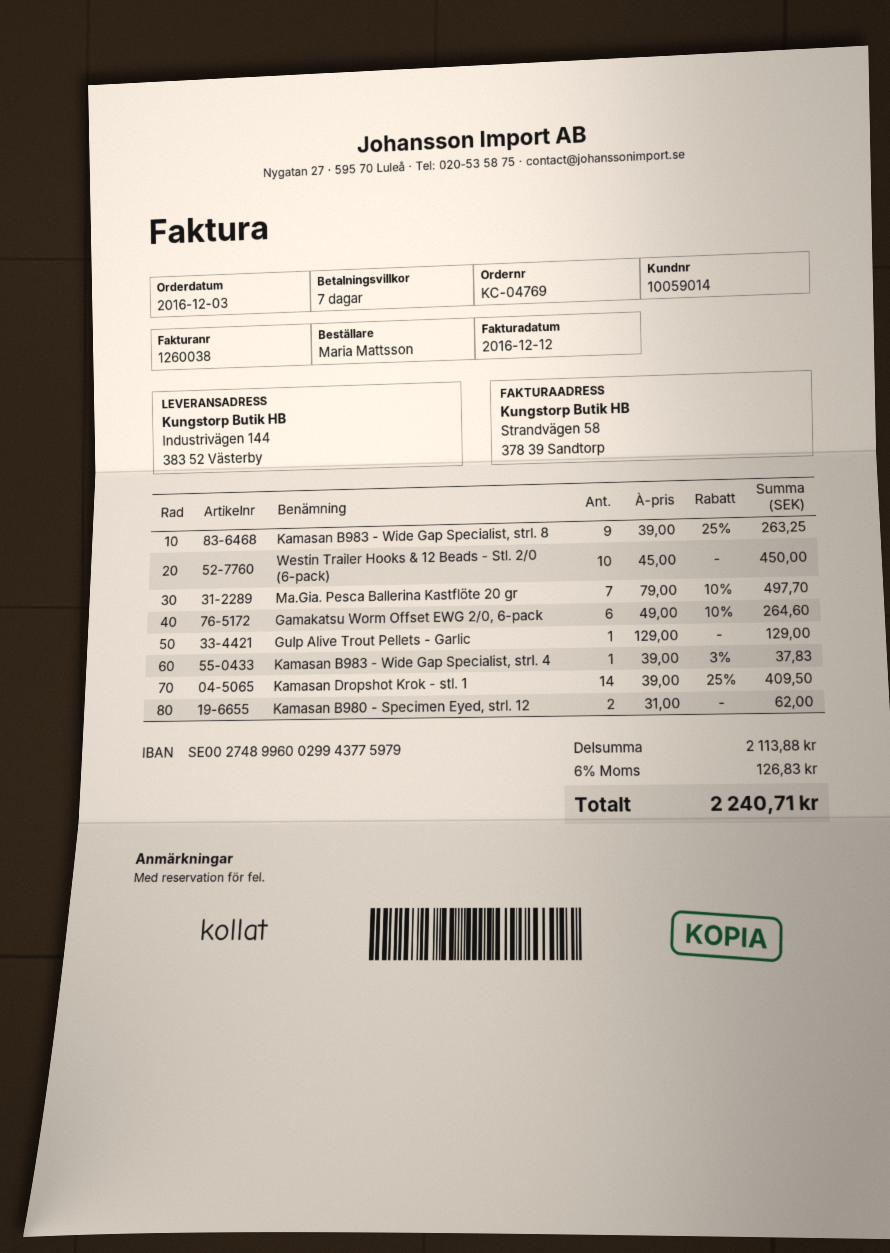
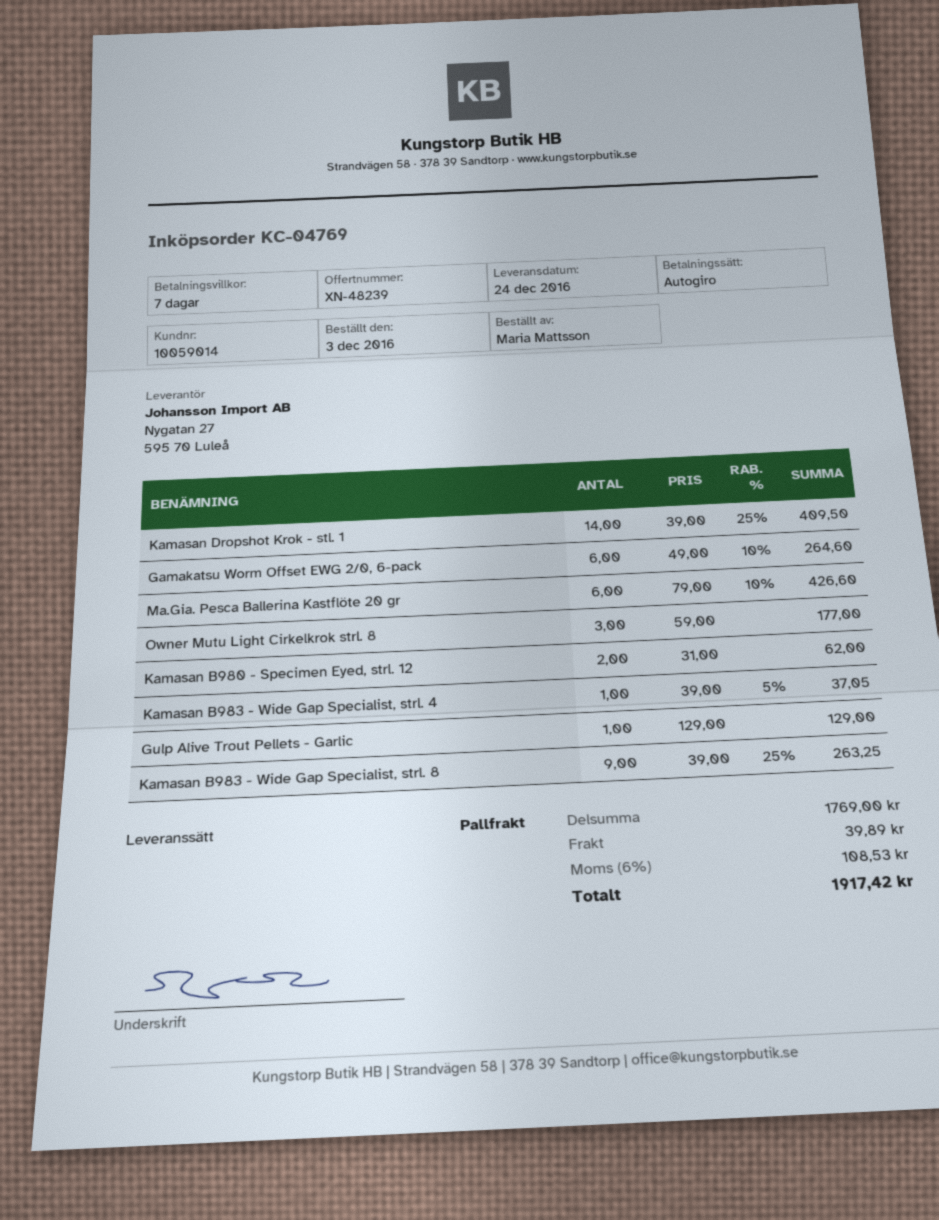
Westin Trailer Hooks & 12 Beads - Stl. 2/0 (6-pack): 10 x 45.00 = 450.00 -> none
Ma.Gia. Pesca Ballerina Kastflöte 20 gr: 7 x 79.00 - 10% = 497.70 -> 6 x 79.00 - 10% = 426.60
Kamasan B983 - Wide Gap Specialist, strl. 4: 1 x 39.00 - 3% = 37.83 -> 1 x 39.00 - 5% = 37.05
Owner Mutu Light Cirkelkrok strl. 8: none -> 3 x 59.00 = 177.00
subtotal: 2113.88 -> 1769.00
shipping: none -> 39.89
tax: 6% = 126.83 -> 6% = 108.53
total: 2240.71 -> 1917.42

